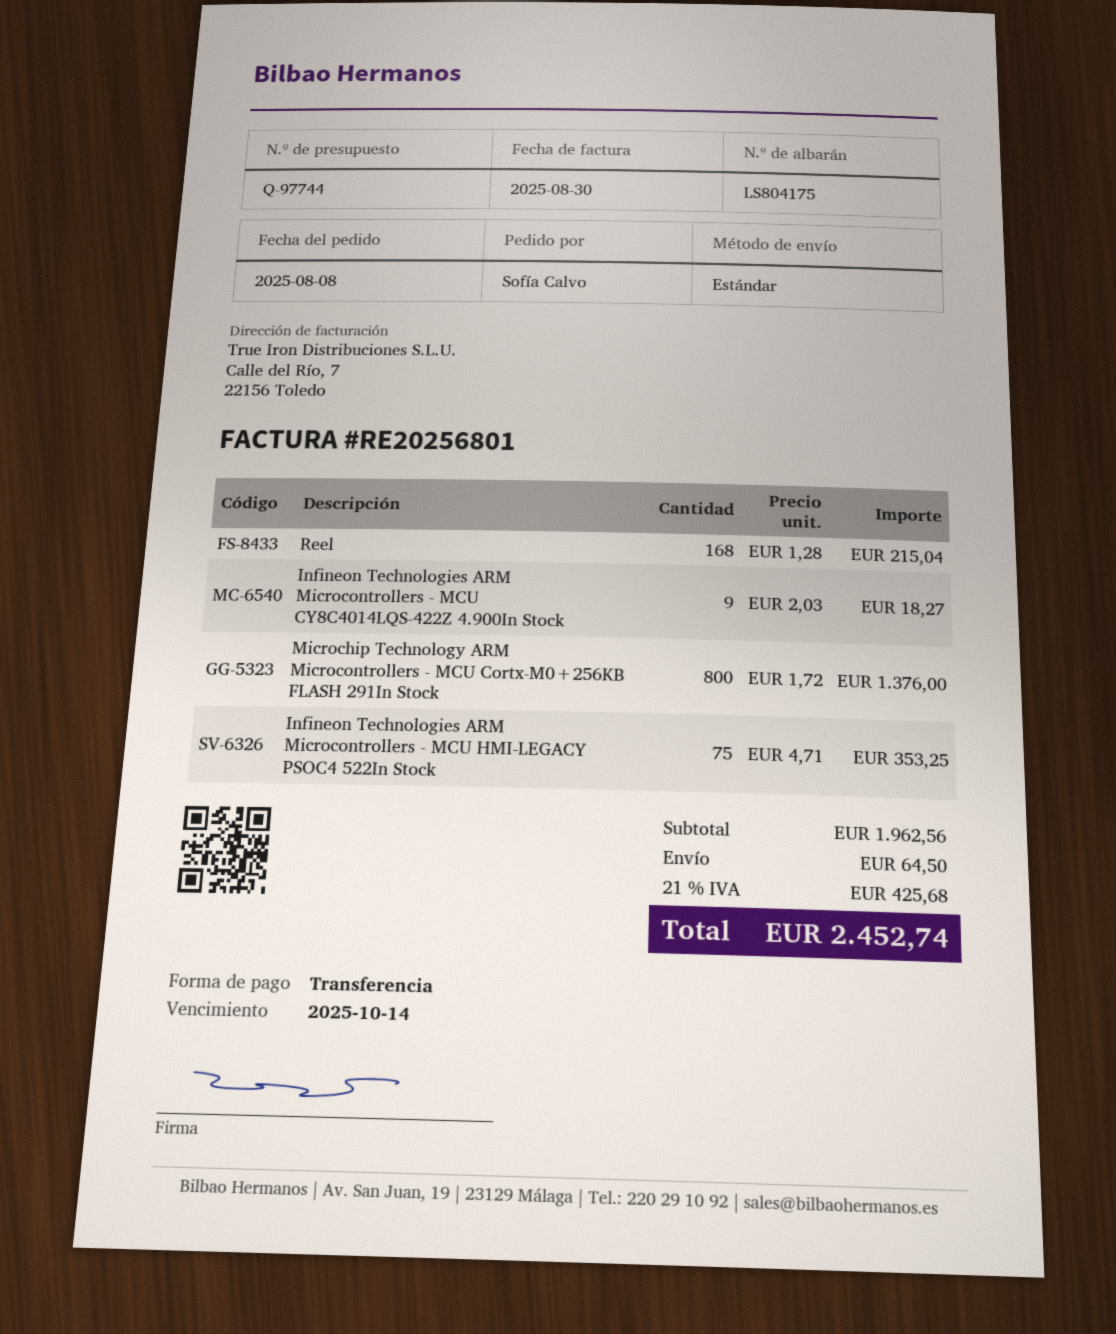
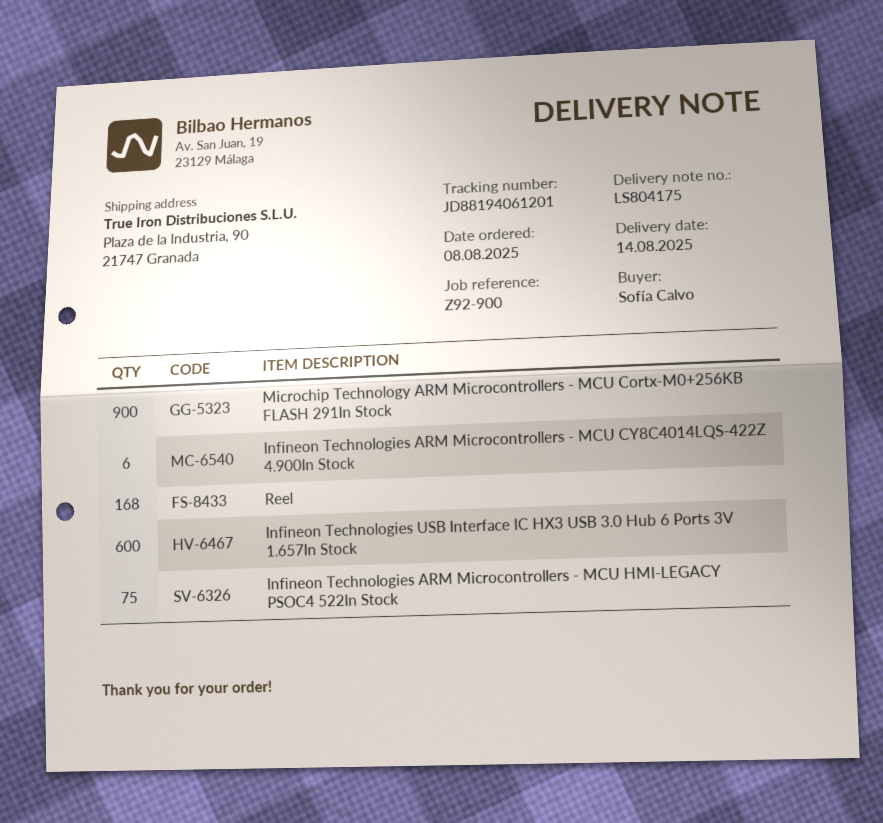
Infineon Technologies ARM Microcontrollers - MCU CY8C4014LQS-422Z 4.900In Stock: 9 -> 6
Microchip Technology ARM Microcontrollers - MCU Cortx-M0+256KB FLASH 291In Stock: 800 -> 900
Infineon Technologies USB Interface IC HX3 USB 3.0 Hub 6 Ports 3V 1.657In Stock: none -> 600

